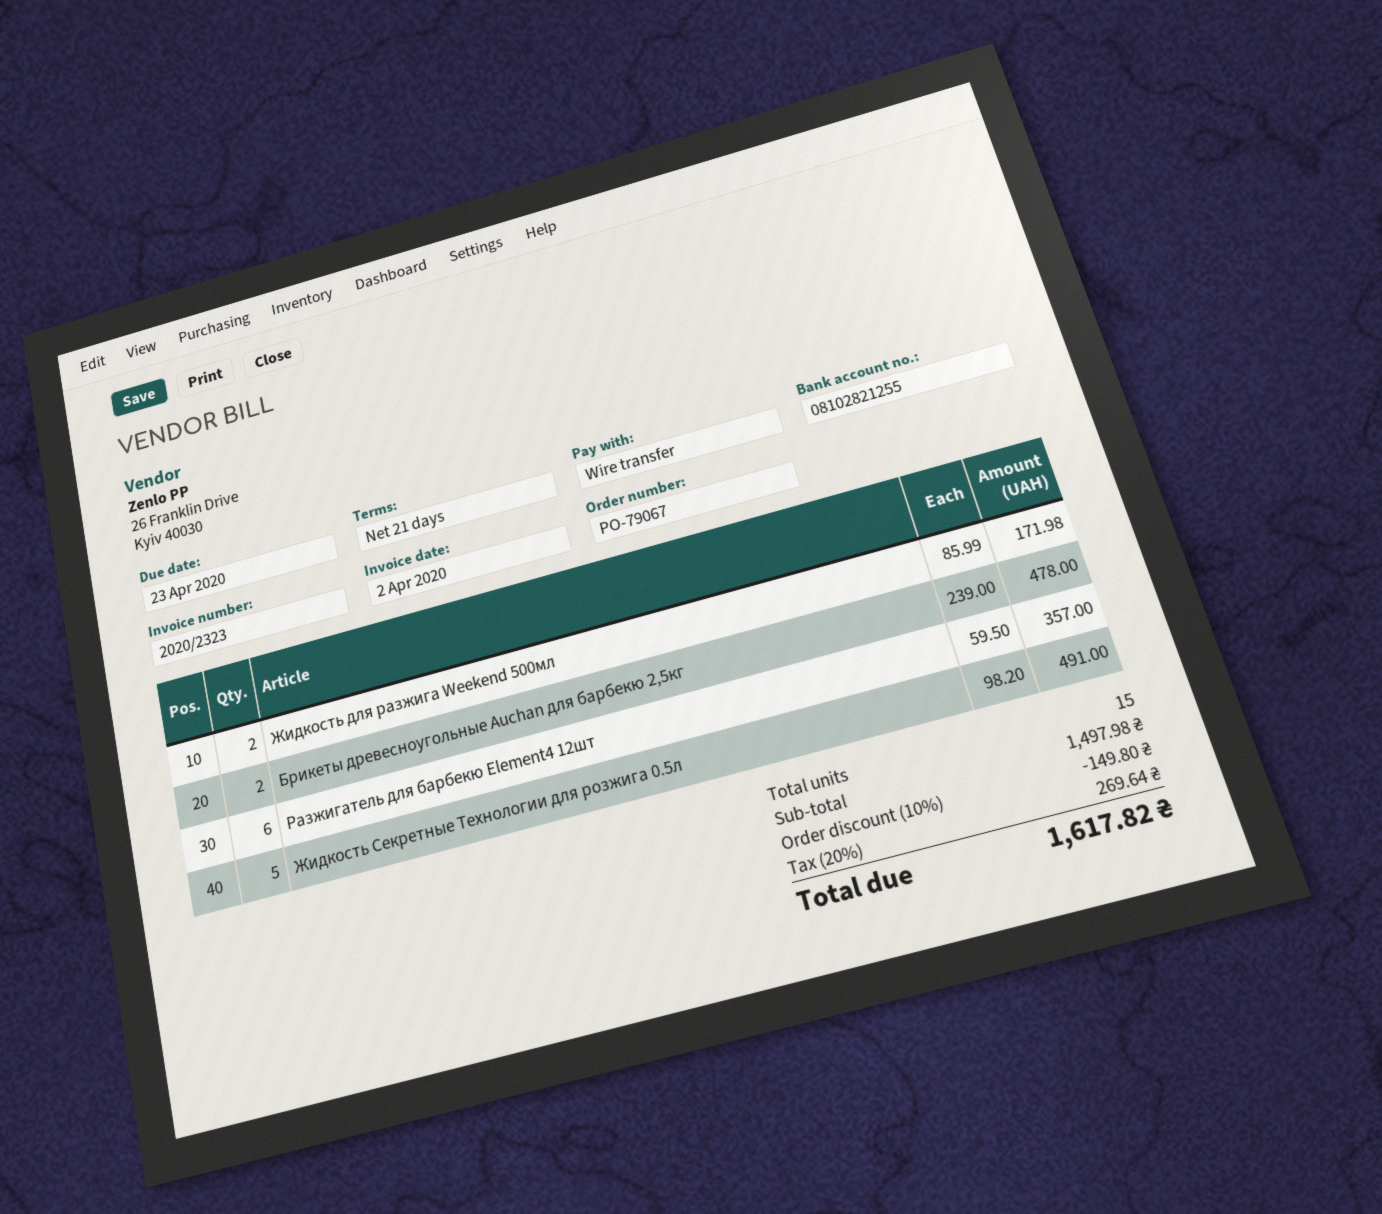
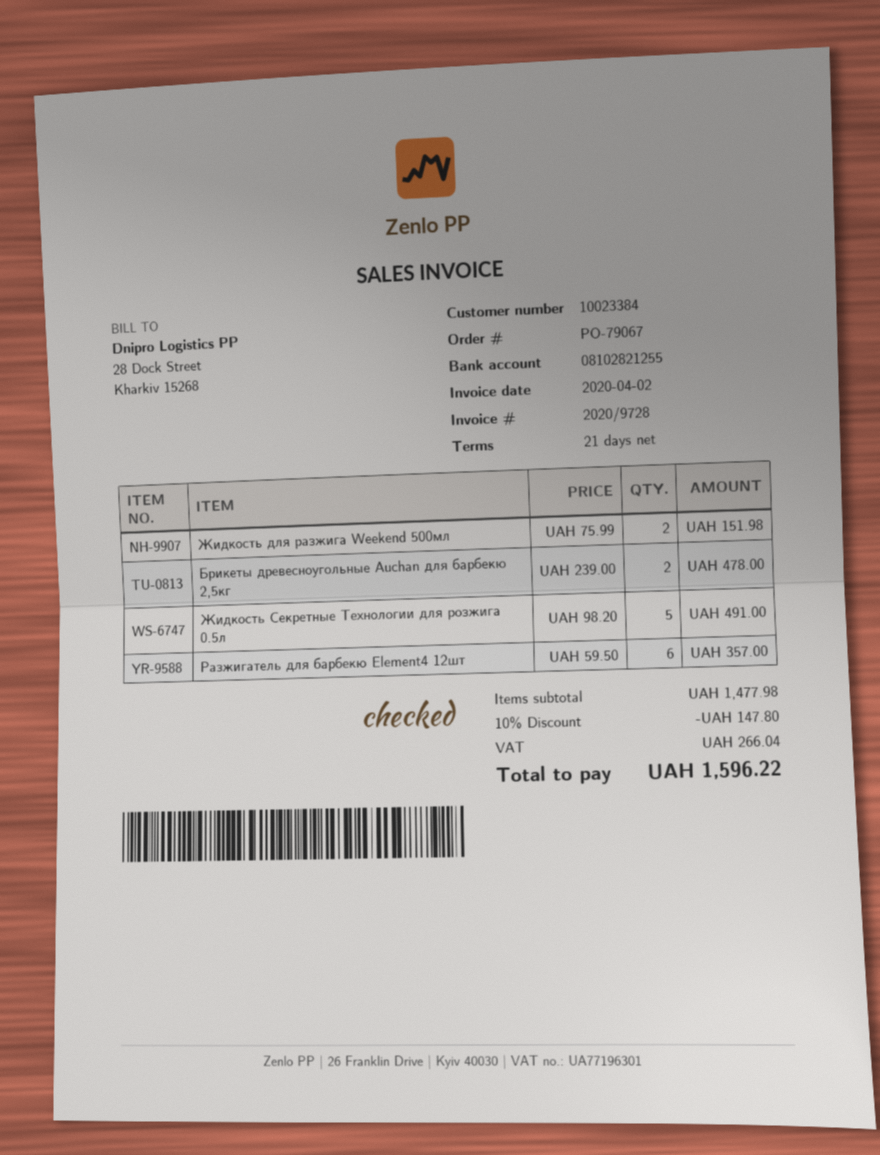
invoice number: 2020/2323 -> 2020/9728
Жидкость для разжига Weekend 500мл: 2 x 85.99 = 171.98 -> 2 x 75.99 = 151.98
subtotal: 1497.98 -> 1477.98
discount: 10% = 149.80 -> 10% = 147.80
tax: 269.64 -> 266.04
total: 1617.82 -> 1596.22

